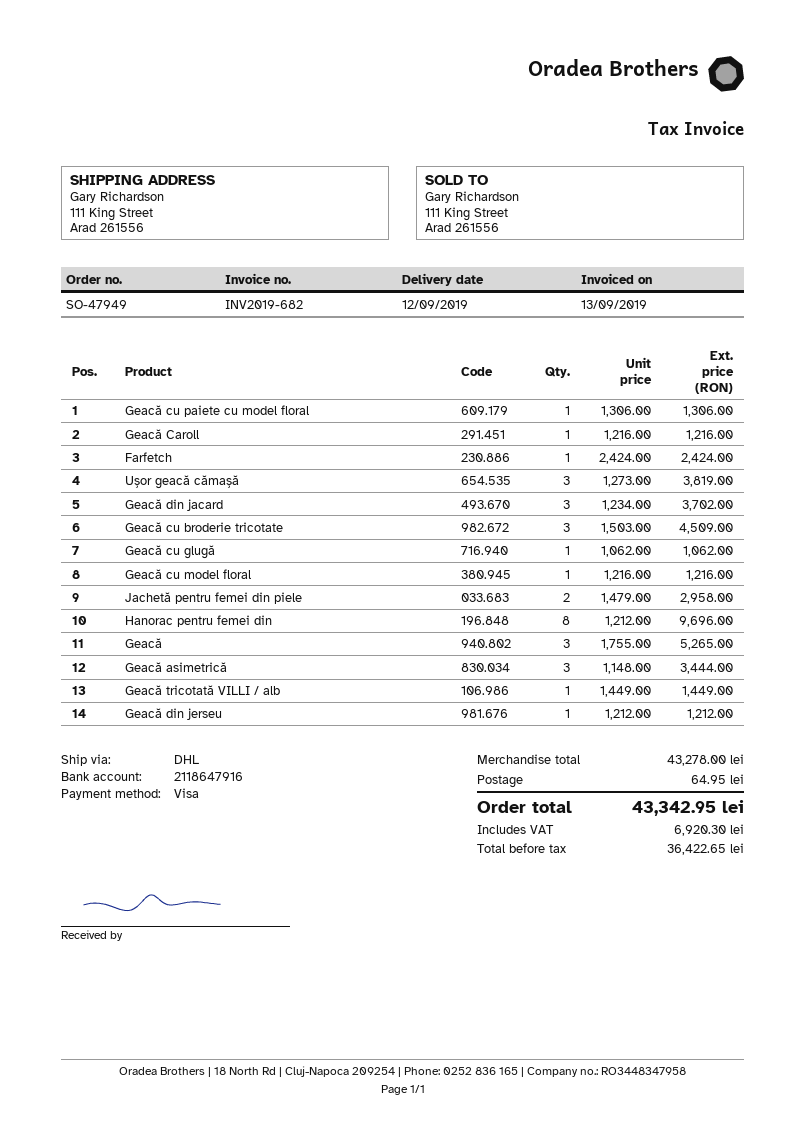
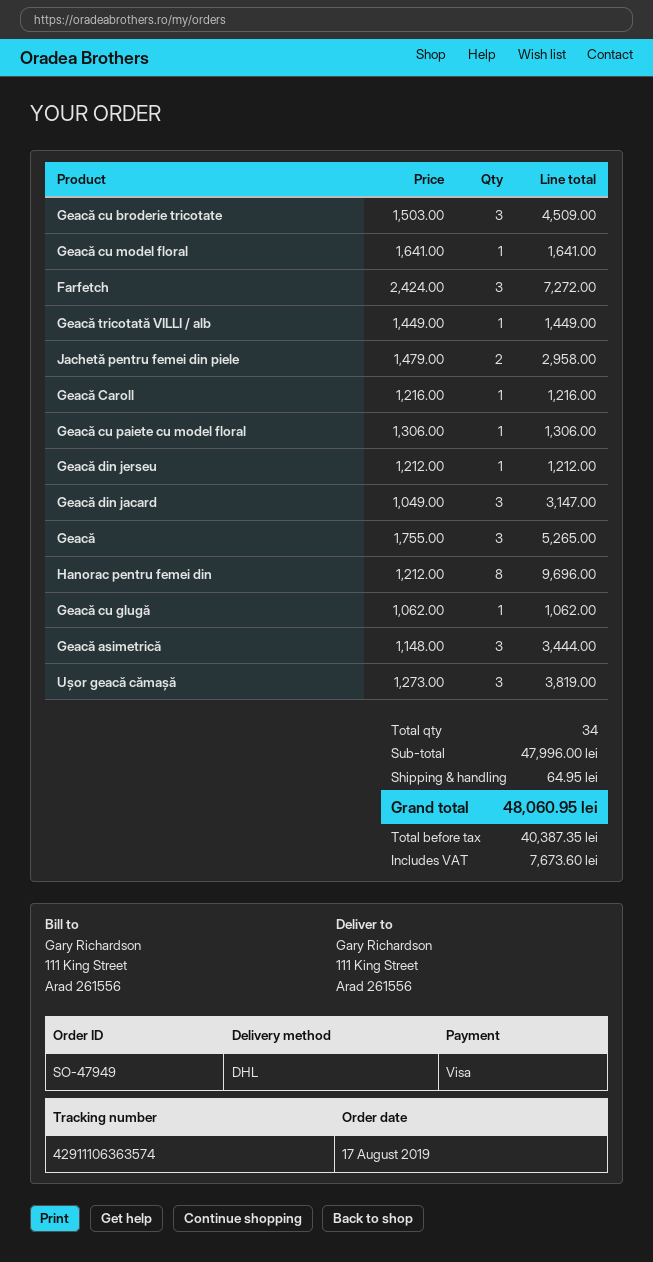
Farfetch: 1 x 2424.00 = 2424.00 -> 3 x 2424.00 = 7272.00
Geacă din jacard: 3 x 1234.00 = 3702.00 -> 3 x 1049.00 = 3147.00
Geacă cu model floral: 1 x 1216.00 = 1216.00 -> 1 x 1641.00 = 1641.00
subtotal: 43278.00 -> 47996.00
net: 36422.65 -> 40387.35
tax: 6920.30 -> 7673.60
total: 43342.95 -> 48060.95

